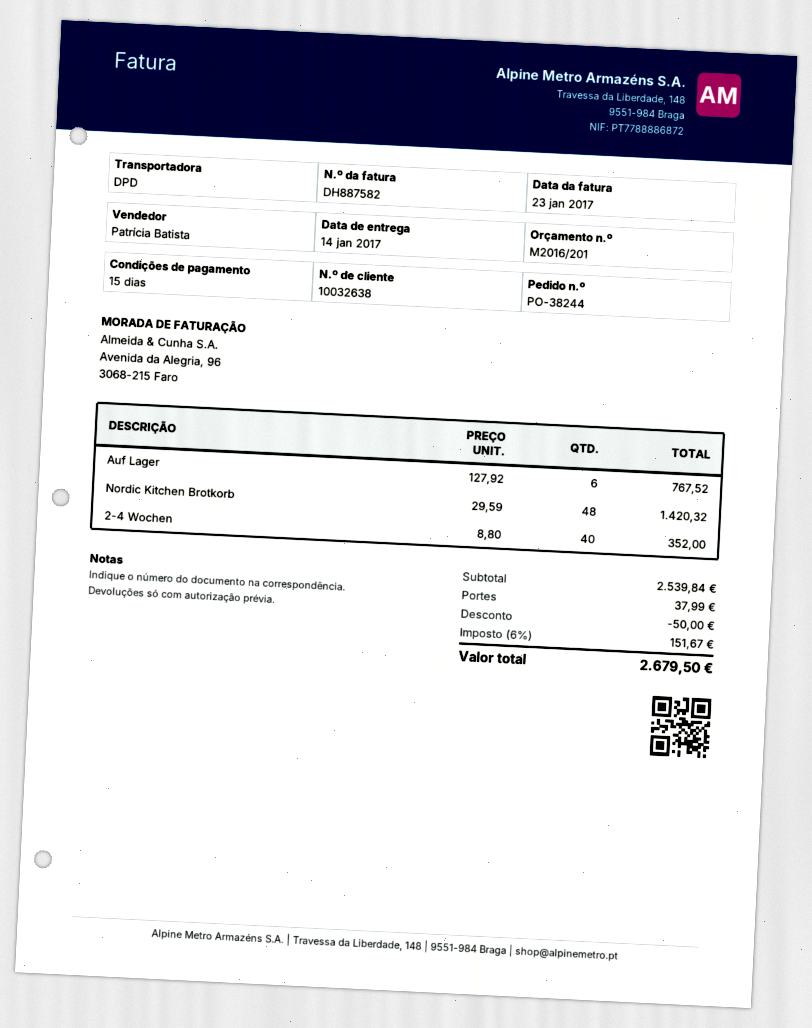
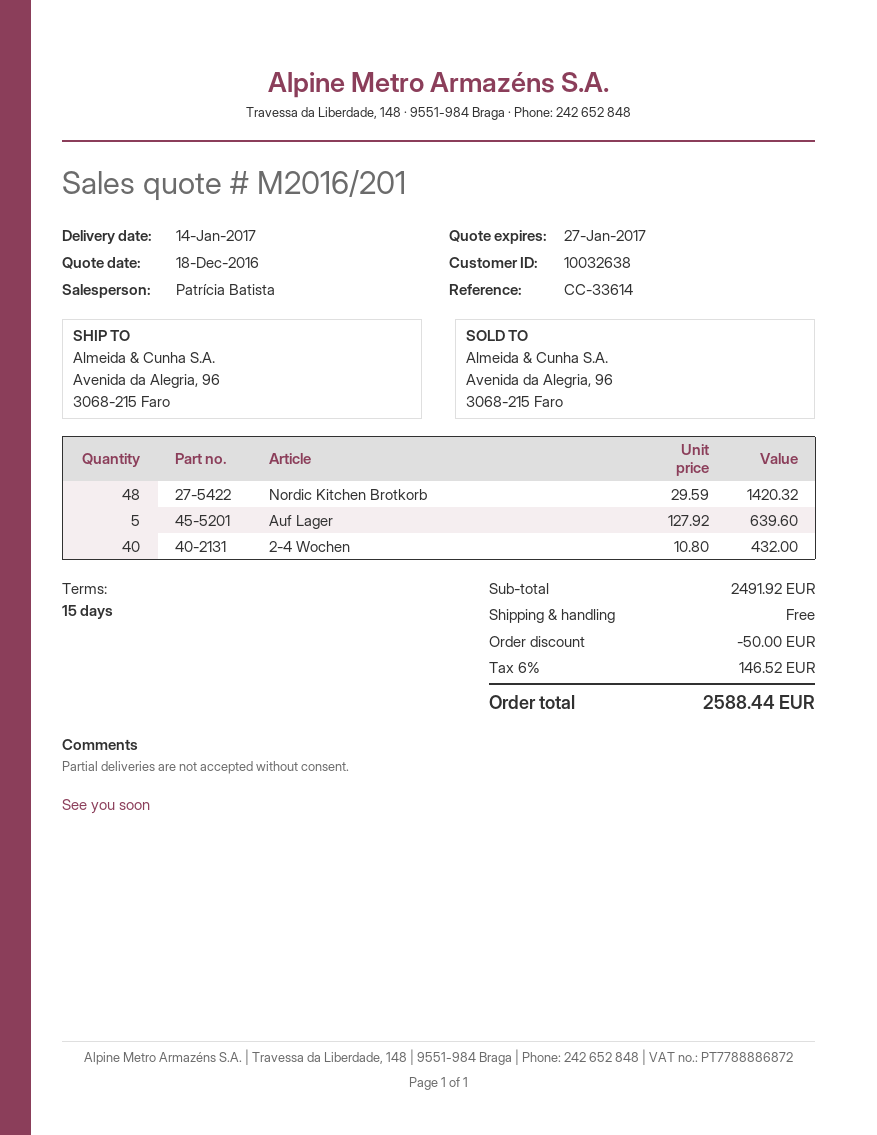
Auf Lager: 6 x 127.92 = 767.52 -> 5 x 127.92 = 639.60
2-4 Wochen: 40 x 8.80 = 352.00 -> 40 x 10.80 = 432.00
subtotal: 2539.84 -> 2491.92
shipping: 37.99 -> 0.00
tax: 6% = 151.67 -> 6% = 146.52
total: 2679.50 -> 2588.44

